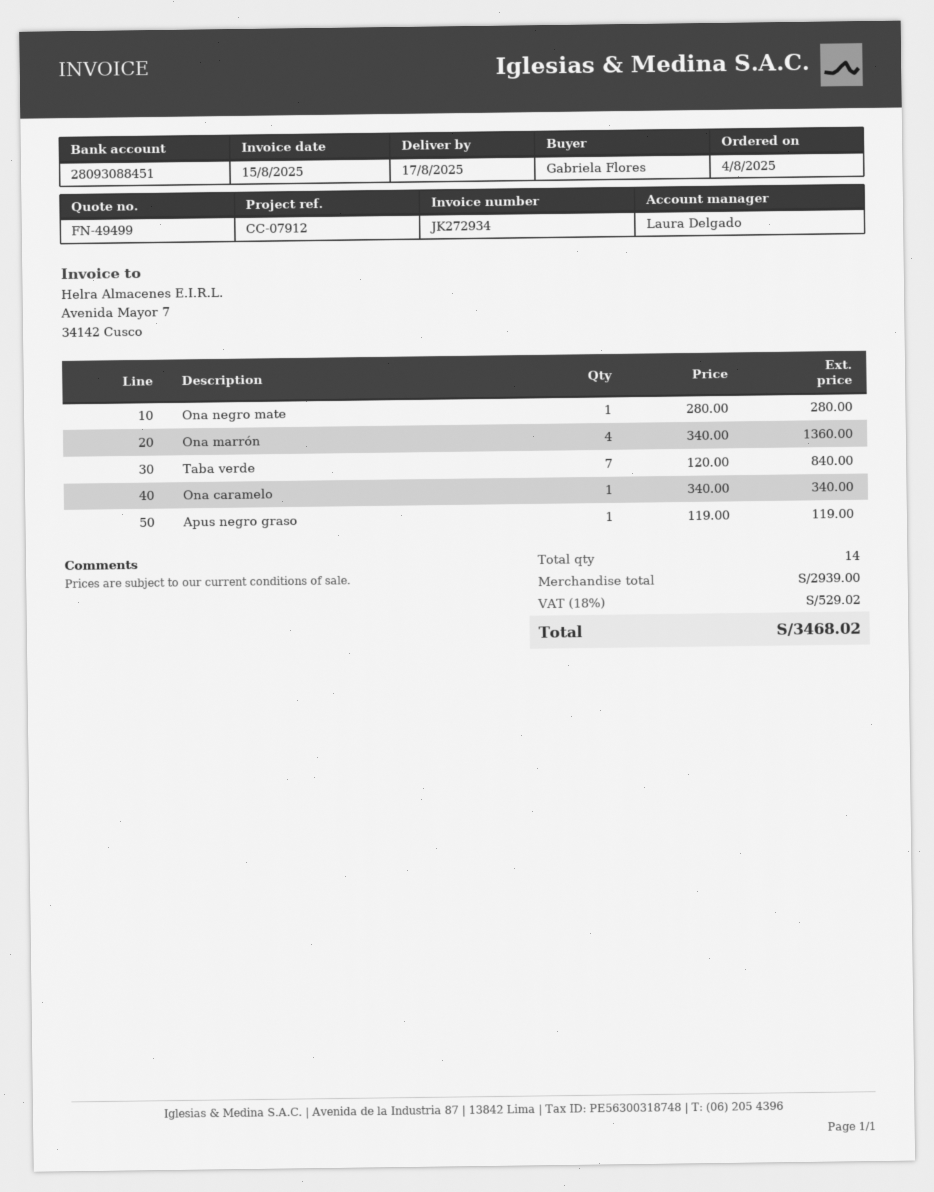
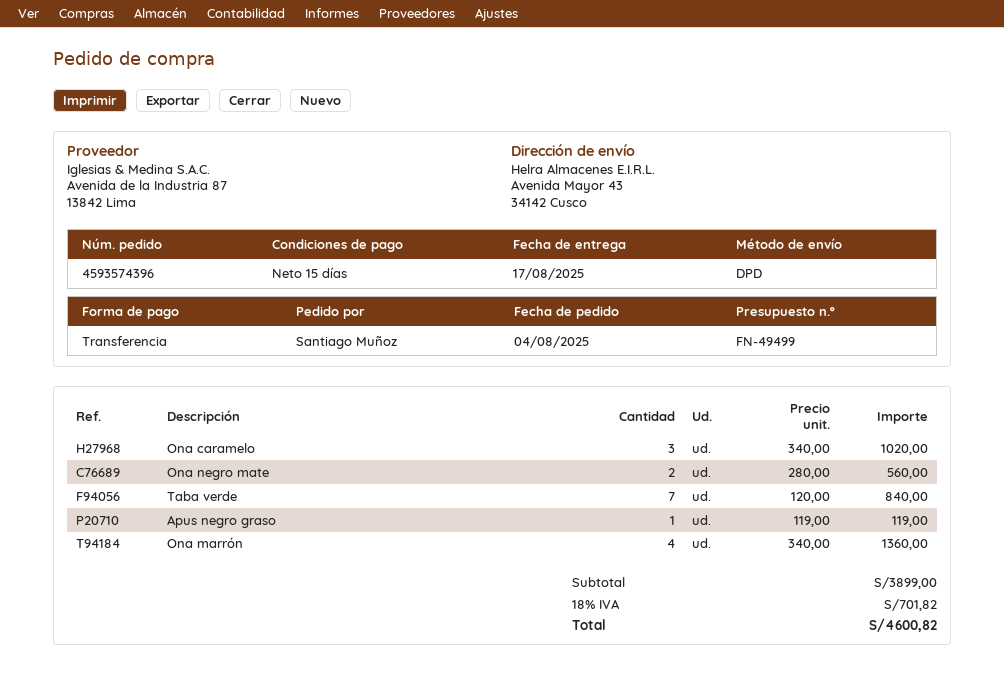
ordered by: Gabriela Flores -> Santiago Muñoz
Ona negro mate: 1 x 280.00 = 280.00 -> 2 x 280.00 = 560.00
Ona caramelo: 1 x 340.00 = 340.00 -> 3 x 340.00 = 1020.00
subtotal: 2939.00 -> 3899.00
tax: 18% = 529.02 -> 18% = 701.82
total: 3468.02 -> 4600.82

